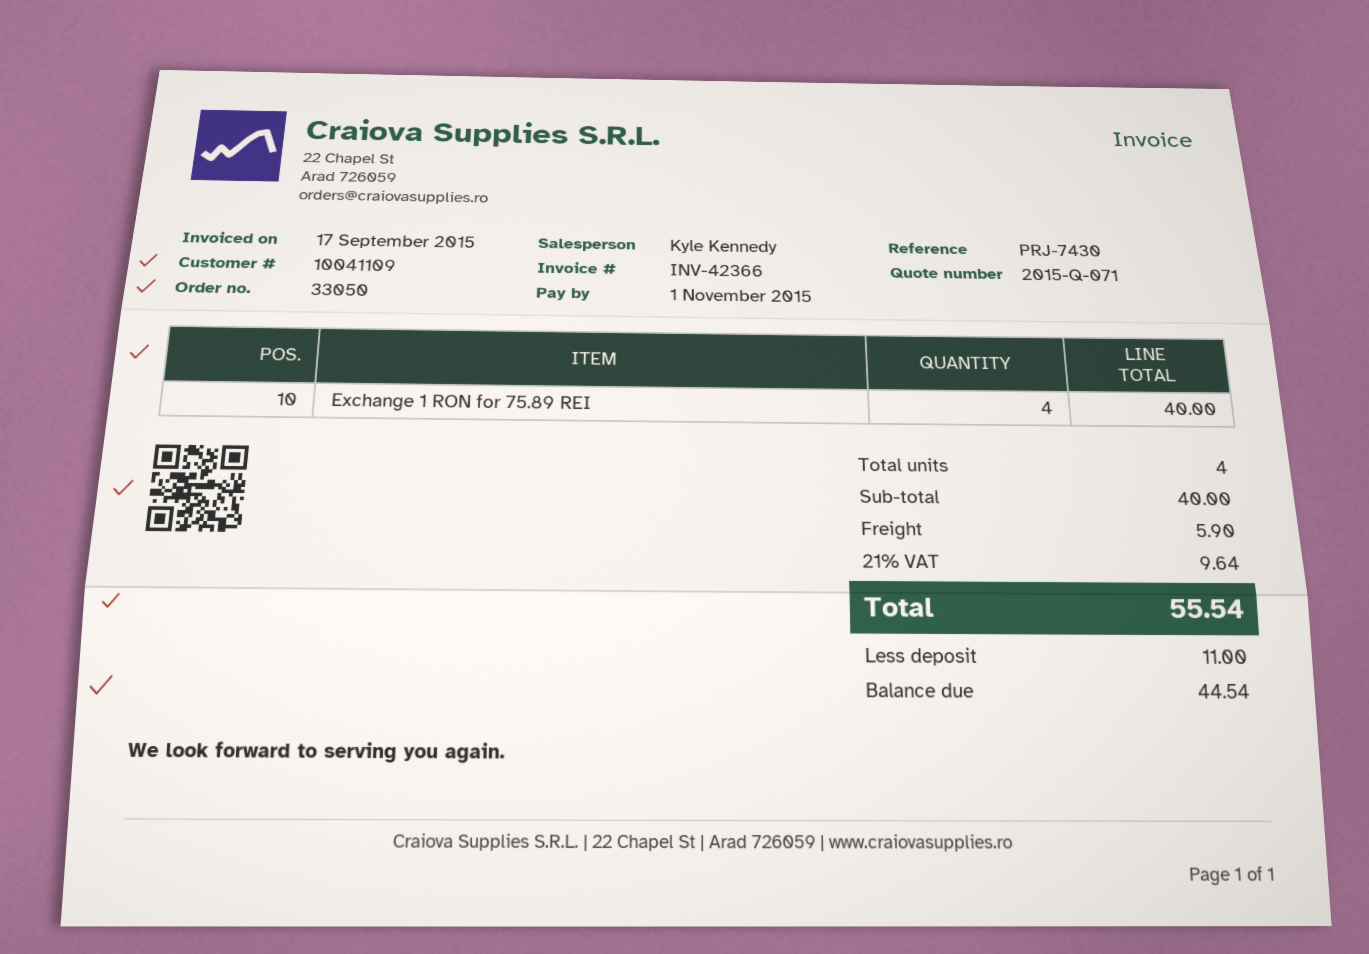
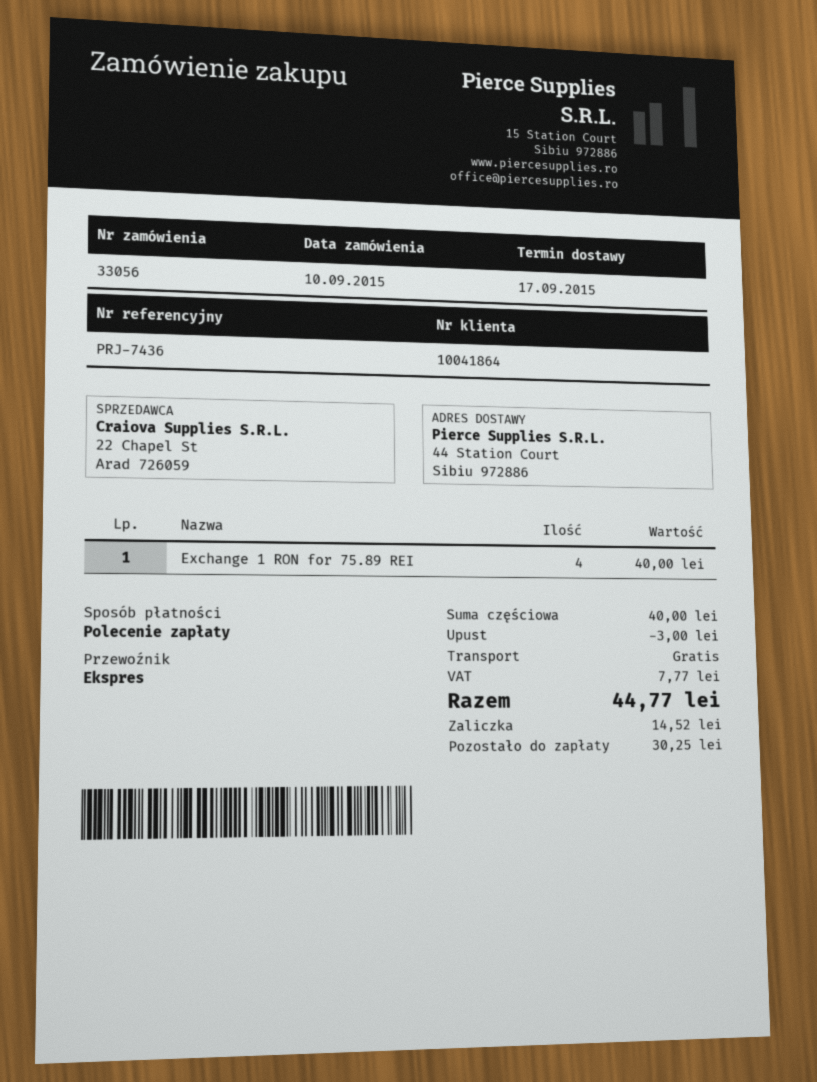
order number: 33050 -> 33056
customer number: 10041109 -> 10041864
reference: PRJ-7430 -> PRJ-7436
discount: none -> 3.00
shipping: 5.90 -> 0.00
tax: 9.64 -> 7.77
total: 55.54 -> 44.77
deposit: 11.00 -> 14.52
balance: 44.54 -> 30.25

